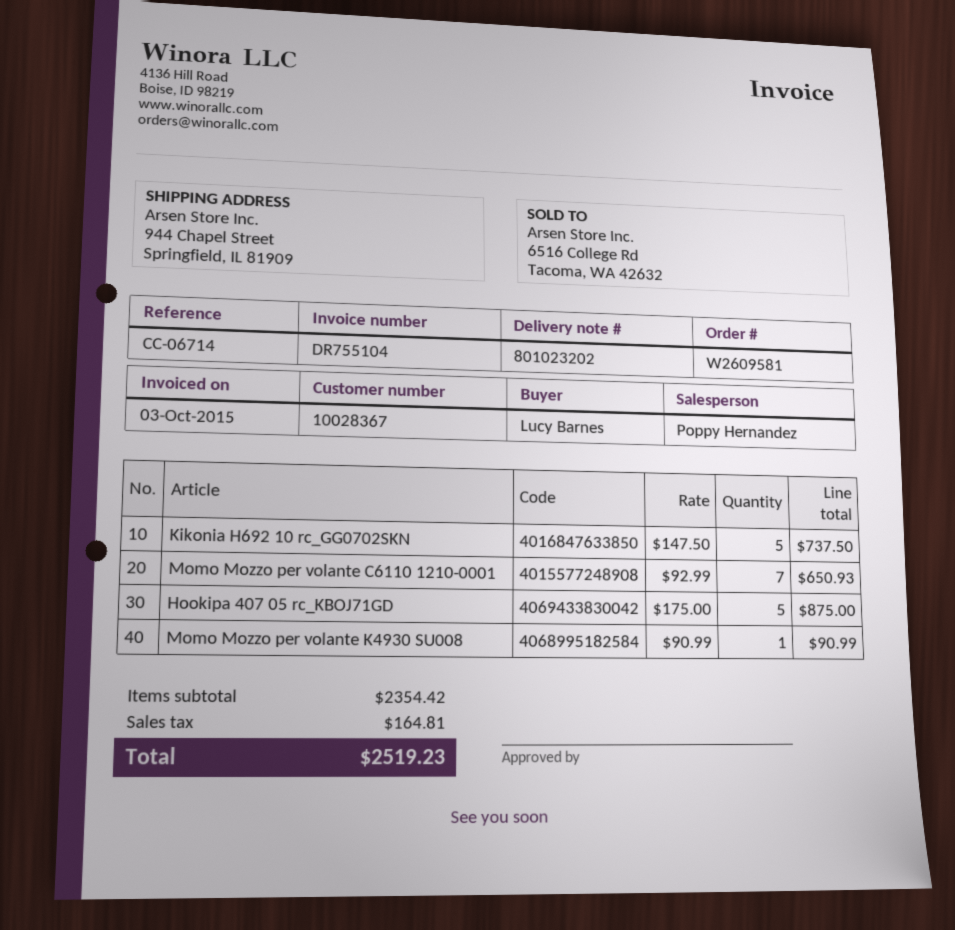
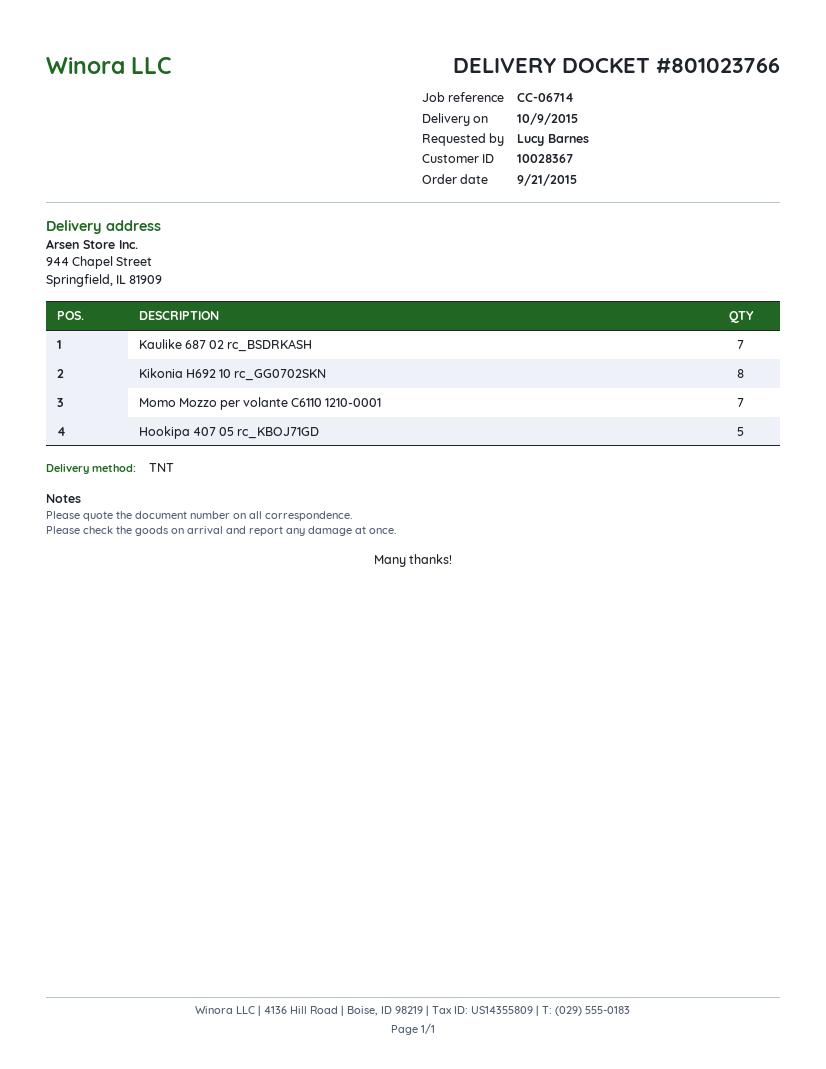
delivery note number: 801023202 -> 801023766
Kikonia H692 10 rc_GG0702SKN: 5 -> 8
Momo Mozzo per volante K4930 SU008: 1 -> none
Kaulike 687 02 rc_BSDRKASH: none -> 7

